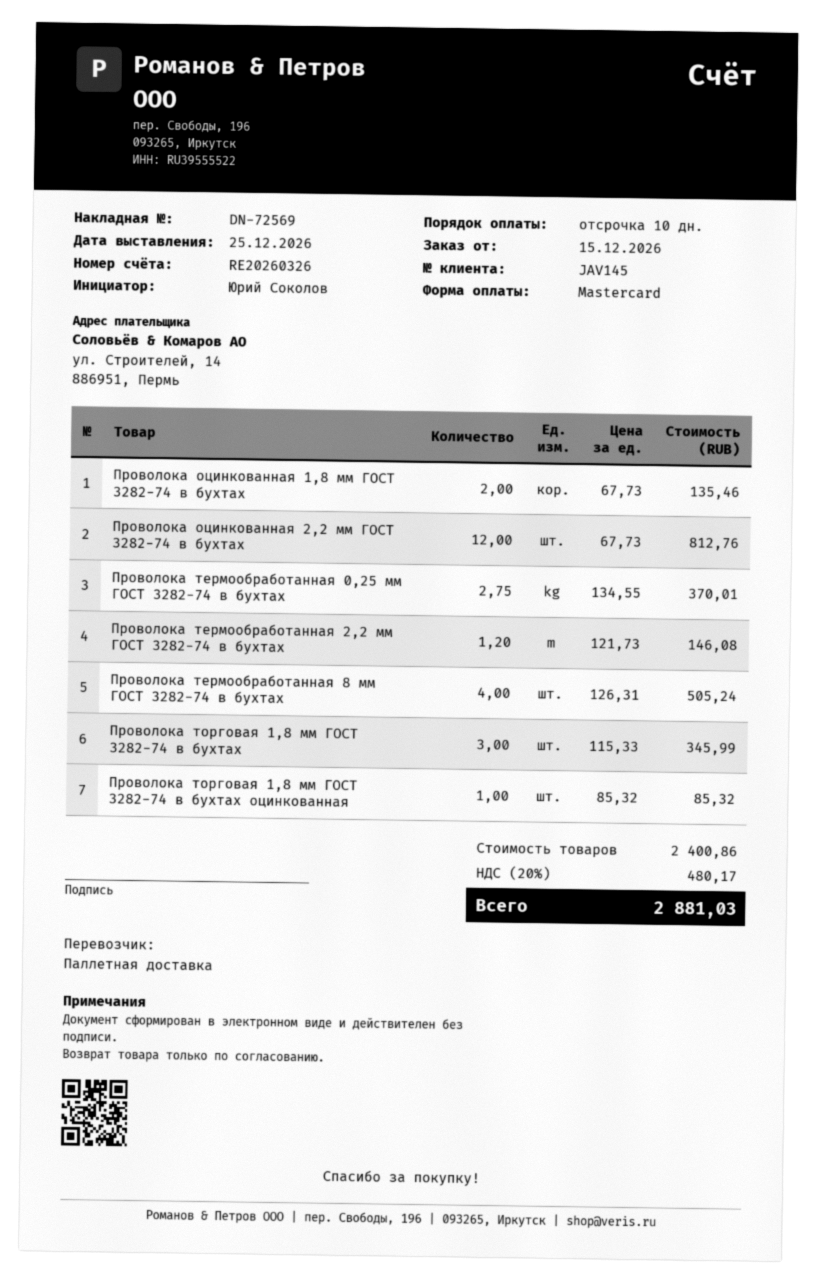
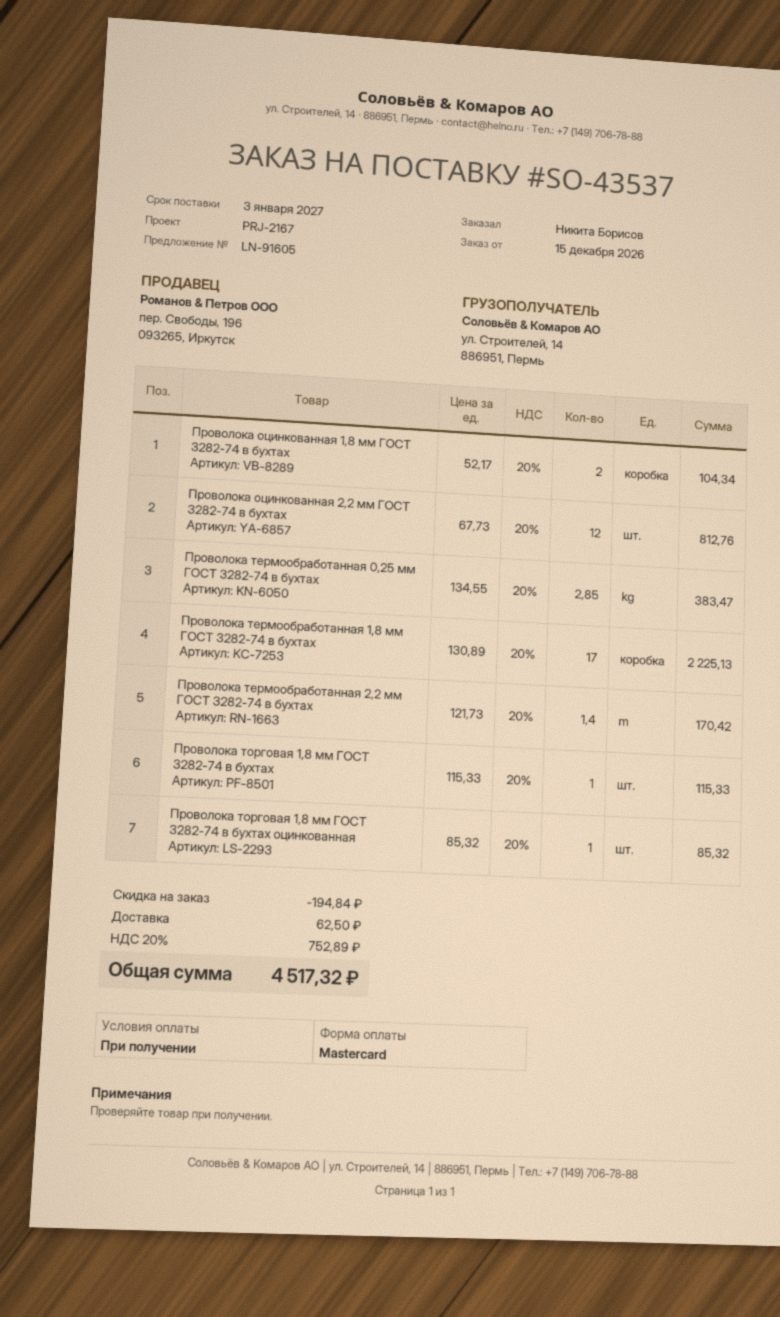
payment terms: 10 days -> on receipt
ordered by: Юрий Соколов -> Никита Борисов
Проволока оцинкованная 1,8 мм ГОСТ 3282-74 в бухтах: 2 x 67.73 = 135.46 -> 2 x 52.17 = 104.34
Проволока термообработанная 0,25 мм ГОСТ 3282-74 в бухтах: 2.75 x 134.55 = 370.01 -> 2.85 x 134.55 = 383.47
Проволока термообработанная 2,2 мм ГОСТ 3282-74 в бухтах: 1.2 x 121.73 = 146.08 -> 1.4 x 121.73 = 170.42
Проволока термообработанная 8 мм ГОСТ 3282-74 в бухтах: 4 x 126.31 = 505.24 -> none
Проволока торговая 1,8 мм ГОСТ 3282-74 в бухтах: 3 x 115.33 = 345.99 -> 1 x 115.33 = 115.33
Проволока термообработанная 1,8 мм ГОСТ 3282-74 в бухтах: none -> 17 x 130.89 = 2225.13
discount: none -> 194.84
shipping: none -> 62.50
tax: 20% = 480.17 -> 20% = 752.89
total: 2881.03 -> 4517.32

